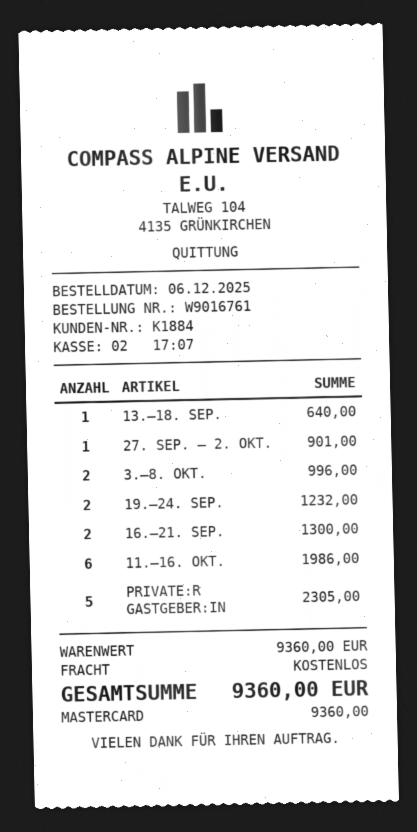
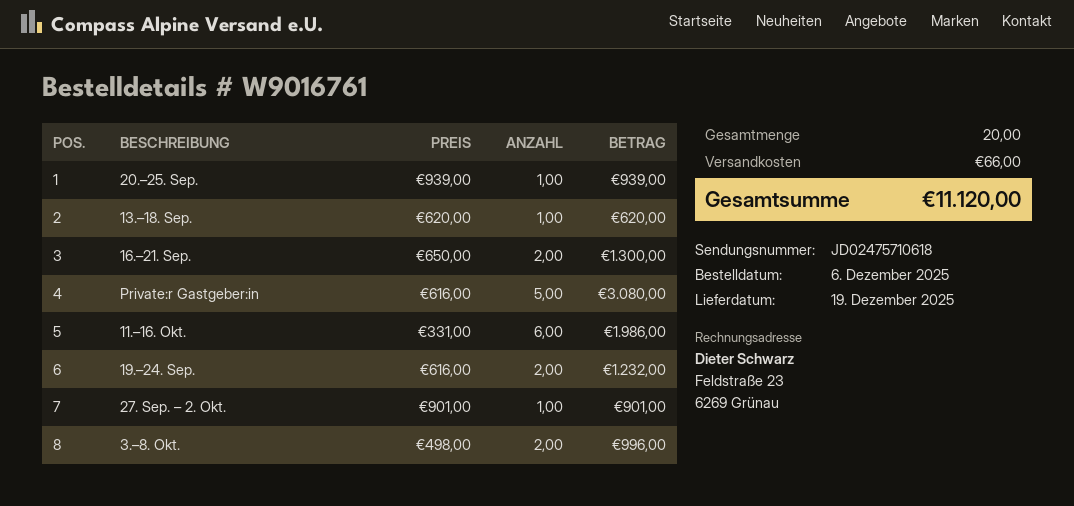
13.–18. SEP.: 1 for 640.00 -> 1 for 620.00
PRIVATE:R GASTGEBER:IN: 5 for 2305.00 -> 5 for 3080.00
20.–25. Sep.: none -> 1 for 939.00
shipping: 0.00 -> 66.00
total: 9360.00 -> 11120.00

